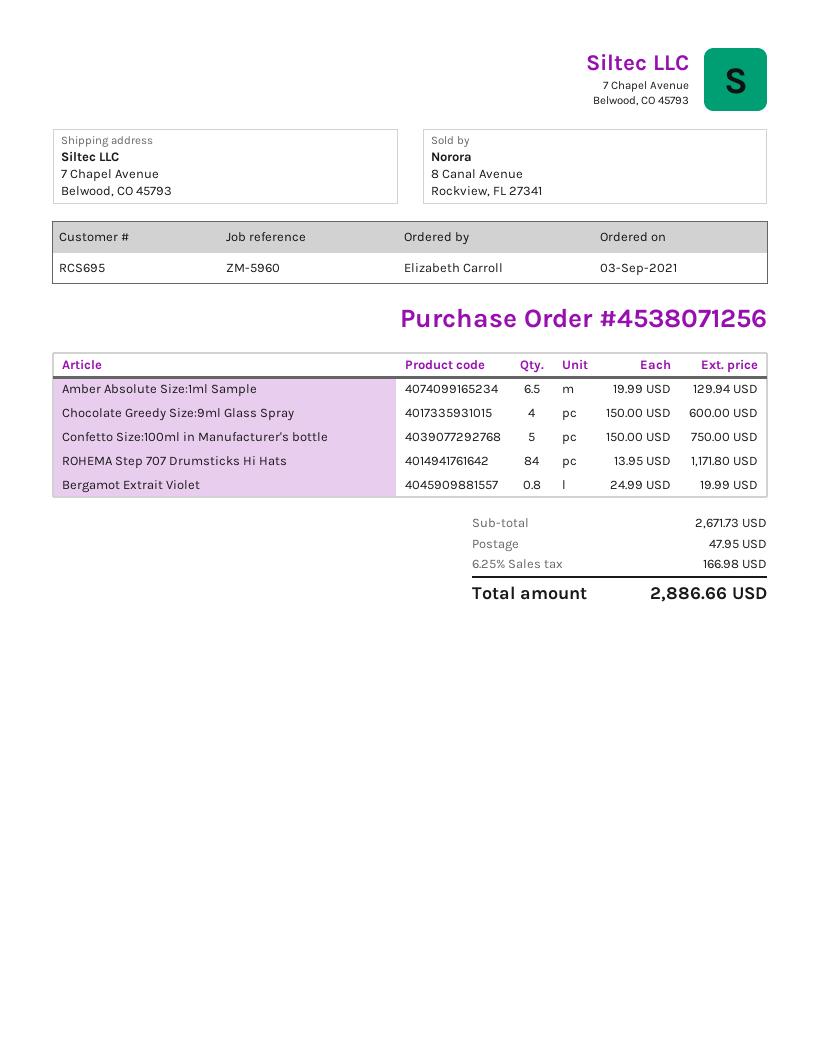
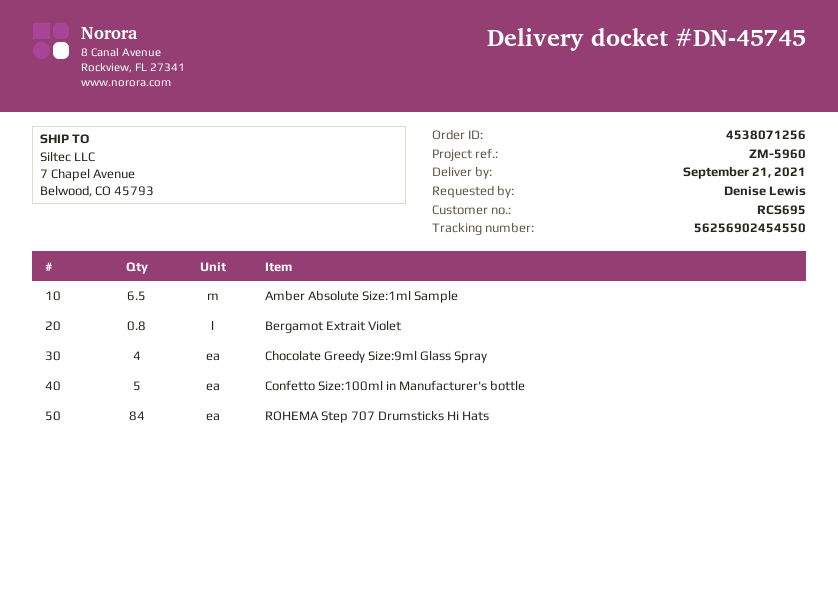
ordered by: Elizabeth Carroll -> Denise Lewis

